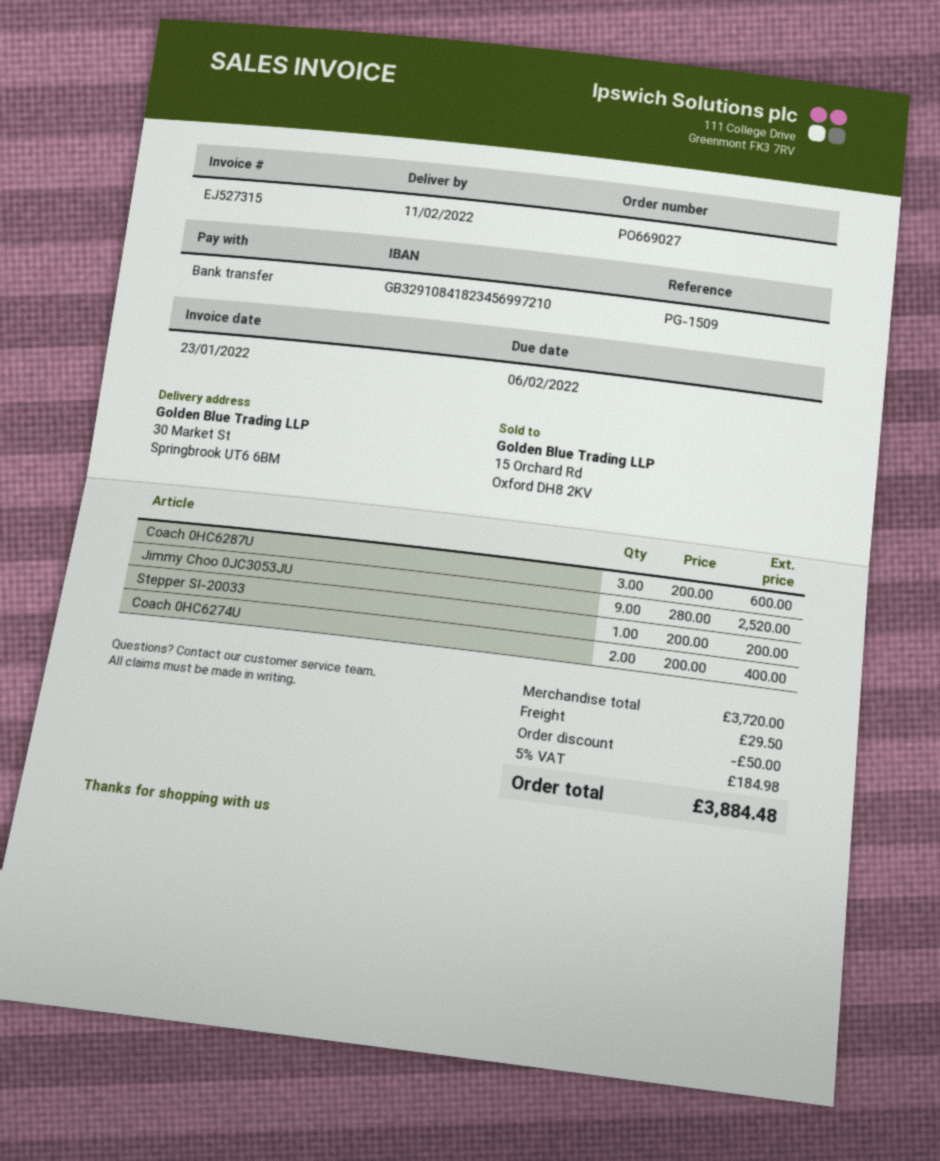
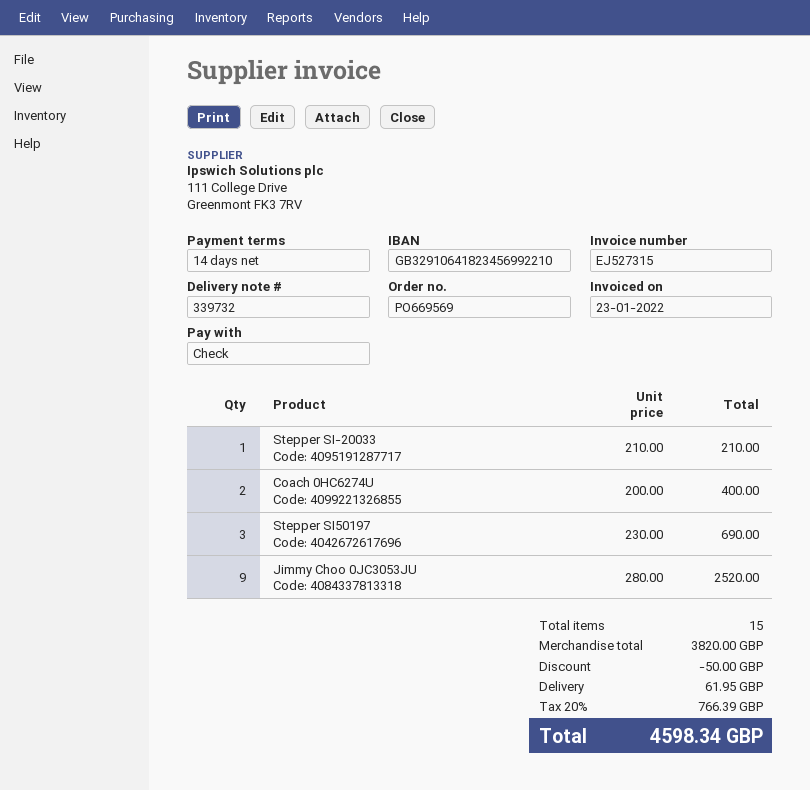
order number: PO669027 -> PO669569
payment method: bank transfer -> cheque
bank account: GB32910841823456997210 -> GB32910641823456992210
Coach 0HC6287U: 3 x 200.00 = 600.00 -> none
Stepper SI-20033: 1 x 200.00 = 200.00 -> 1 x 210.00 = 210.00
Stepper SI50197: none -> 3 x 230.00 = 690.00
subtotal: 3720.00 -> 3820.00
shipping: 29.50 -> 61.95
tax: 5% = 184.98 -> 20% = 766.39
total: 3884.48 -> 4598.34

